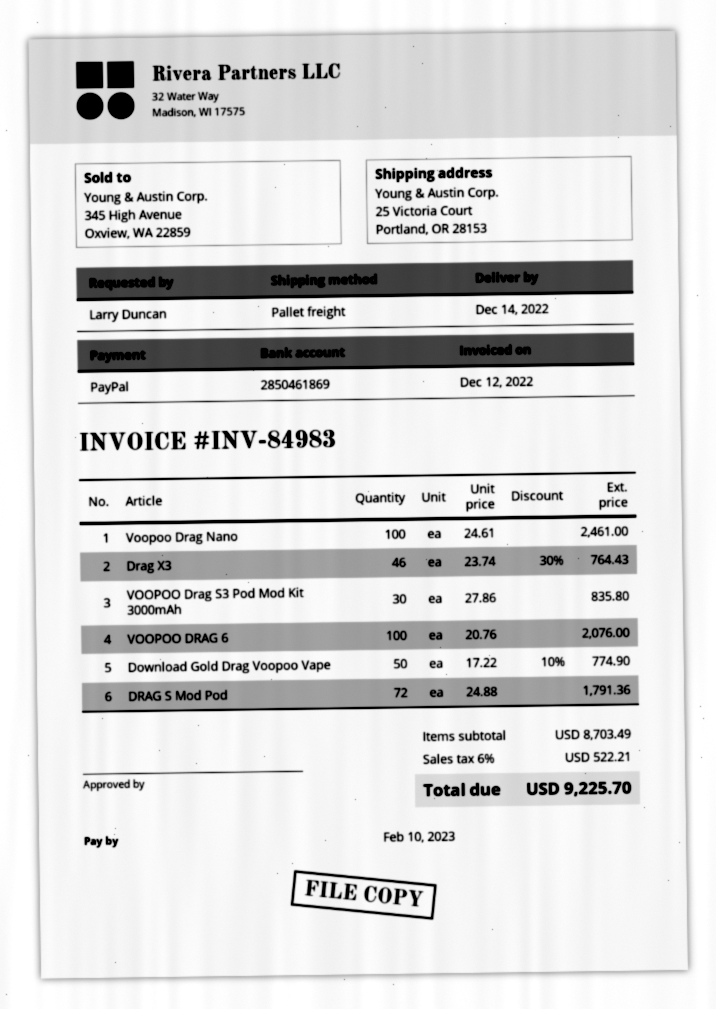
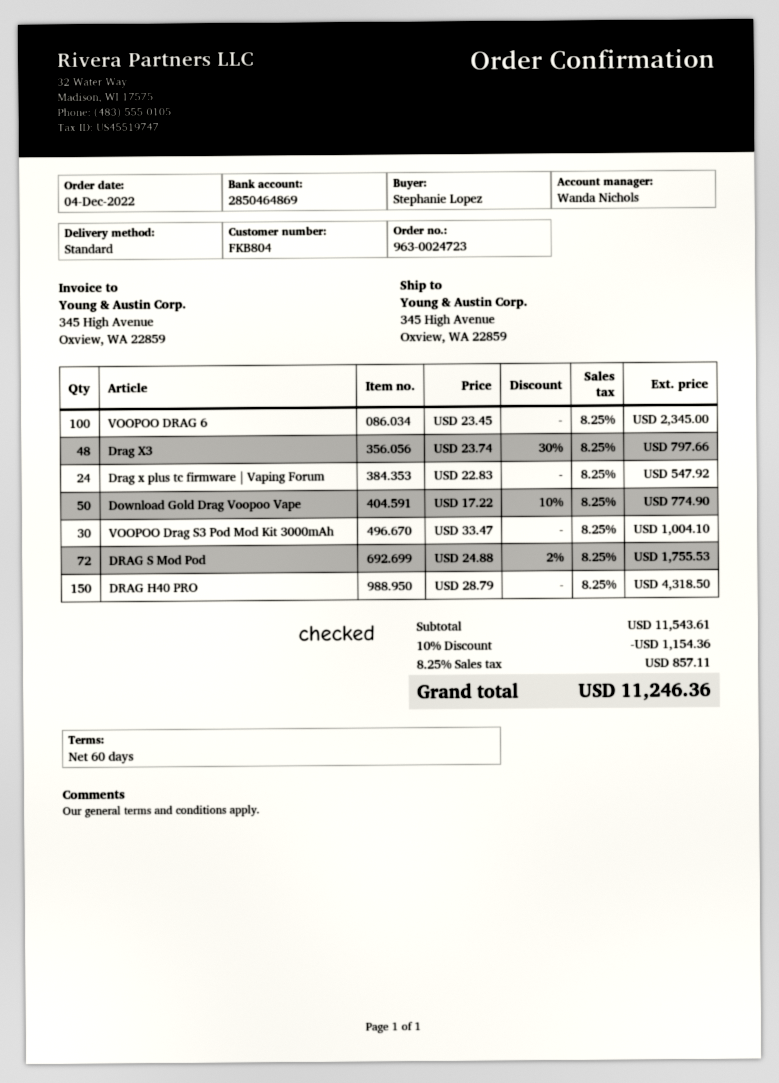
ordered by: Larry Duncan -> Stephanie Lopez
bank account: 2850461869 -> 2850464869
shipping method: pallet freight -> standard
ship to: 25 Victoria Court, Portland, OR 28153 -> 345 High Avenue, Oxview, WA 22859
Voopoo Drag Nano: 100 x 24.61 = 2461.00 -> none
Drag X3: 46 x 23.74 - 30% = 764.43 -> 48 x 23.74 - 30% = 797.66
VOOPOO Drag S3 Pod Mod Kit 3000mAh: 30 x 27.86 = 835.80 -> 30 x 33.47 = 1004.10
VOOPOO DRAG 6: 100 x 20.76 = 2076.00 -> 100 x 23.45 = 2345.00
DRAG S Mod Pod: 72 x 24.88 = 1791.36 -> 72 x 24.88 - 2% = 1755.53
Drag x plus tc firmware | Vaping Forum: none -> 24 x 22.83 = 547.92
DRAG H40 PRO: none -> 150 x 28.79 = 4318.50
subtotal: 8703.49 -> 11543.61
discount: none -> 10% = 1154.36
tax: 6% = 522.21 -> 8.25% = 857.11
total: 9225.70 -> 11246.36

